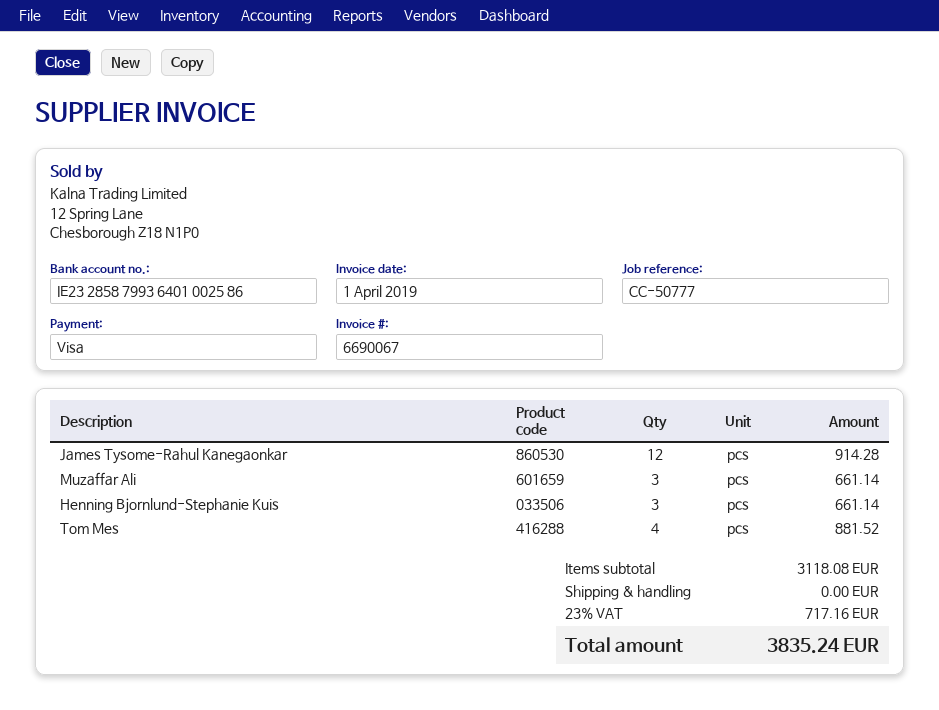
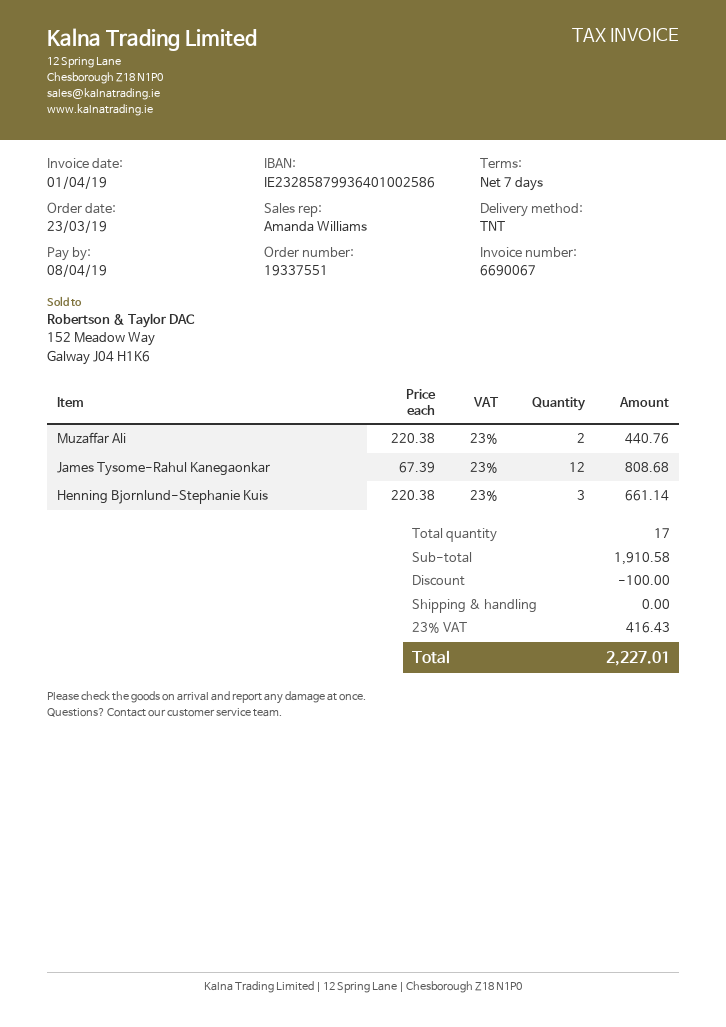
James Tysome-Rahul Kanegaonkar: 12 for 914.28 -> 12 for 808.68
Muzaffar Ali: 3 for 661.14 -> 2 for 440.76
Tom Mes: 4 for 881.52 -> none
subtotal: 3118.08 -> 1910.58
discount: none -> 100.00
tax: 23% = 717.16 -> 23% = 416.43
total: 3835.24 -> 2227.01

